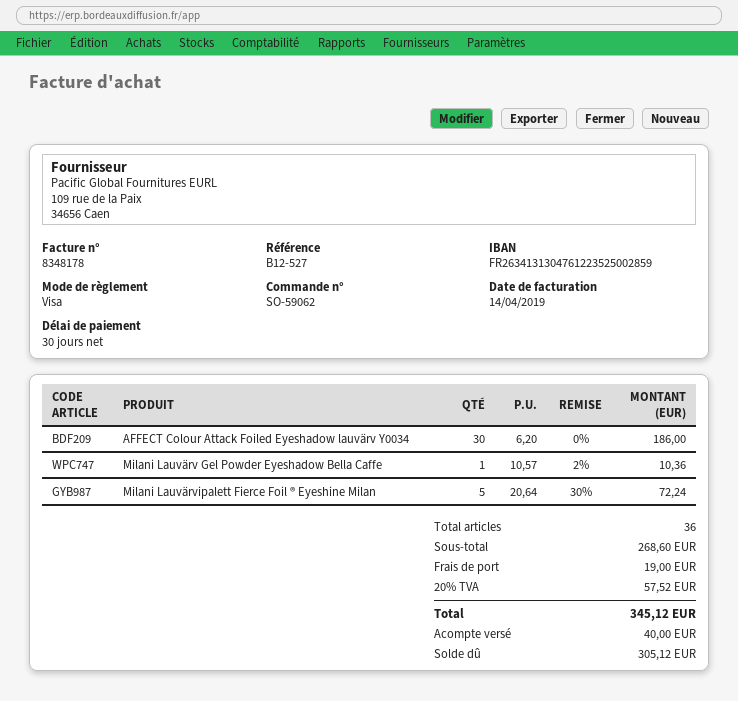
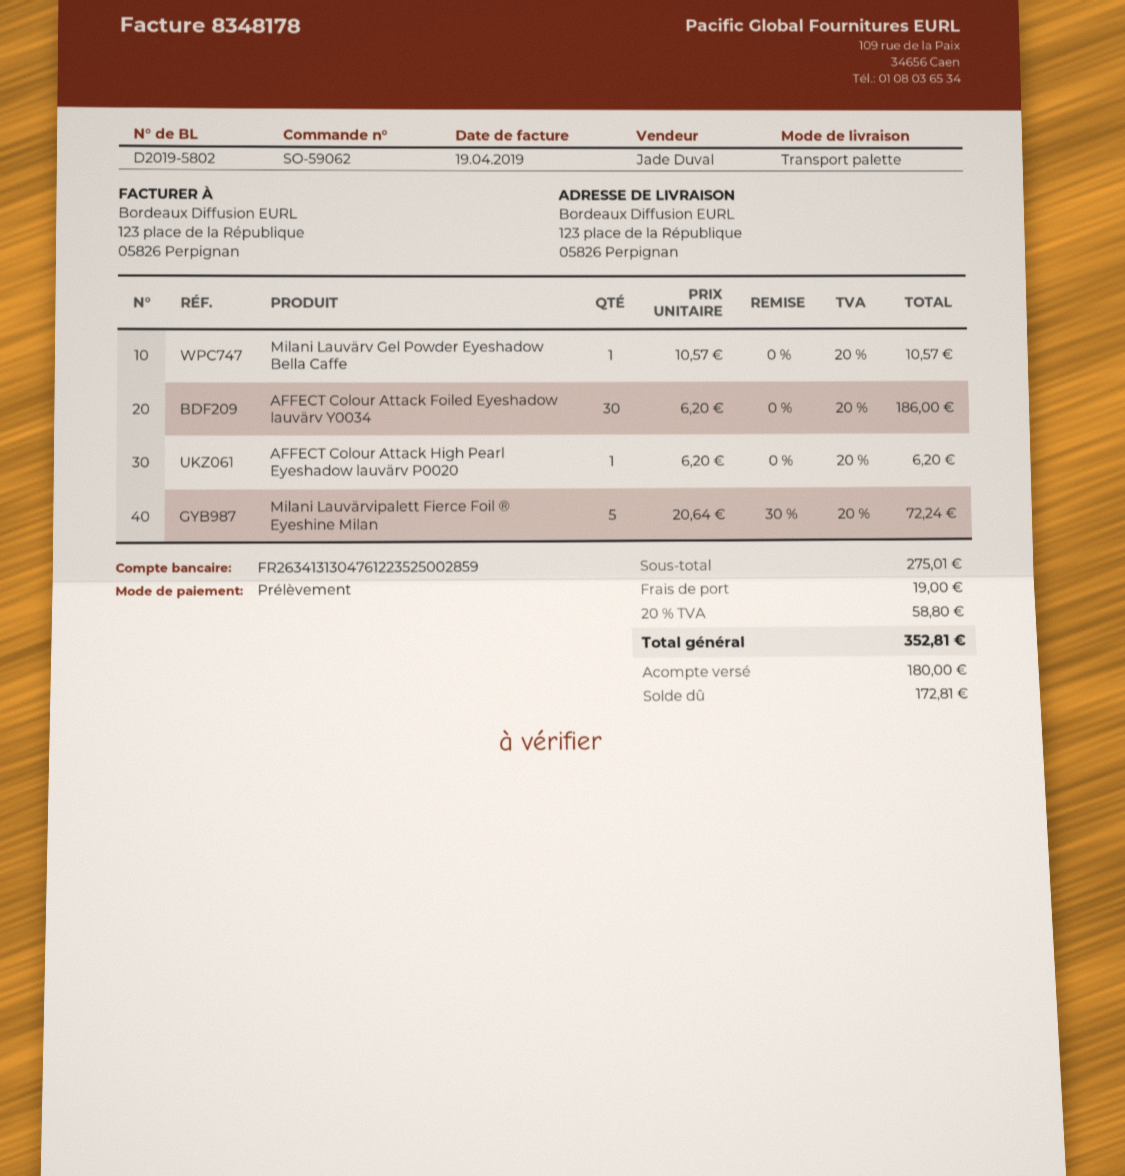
invoice date: 2019-04-14 -> 2019-04-19
payment method: Visa -> direct debit
Milani Lauvärv Gel Powder Eyeshadow Bella Caffe: 1 x 10.57 - 2% = 10.36 -> 1 x 10.57 = 10.57
AFFECT Colour Attack High Pearl Eyeshadow lauvärv P0020: none -> 1 x 6.20 = 6.20
subtotal: 268.60 -> 275.01
tax: 20% = 57.52 -> 20% = 58.80
total: 345.12 -> 352.81
deposit: 40.00 -> 180.00
balance: 305.12 -> 172.81

